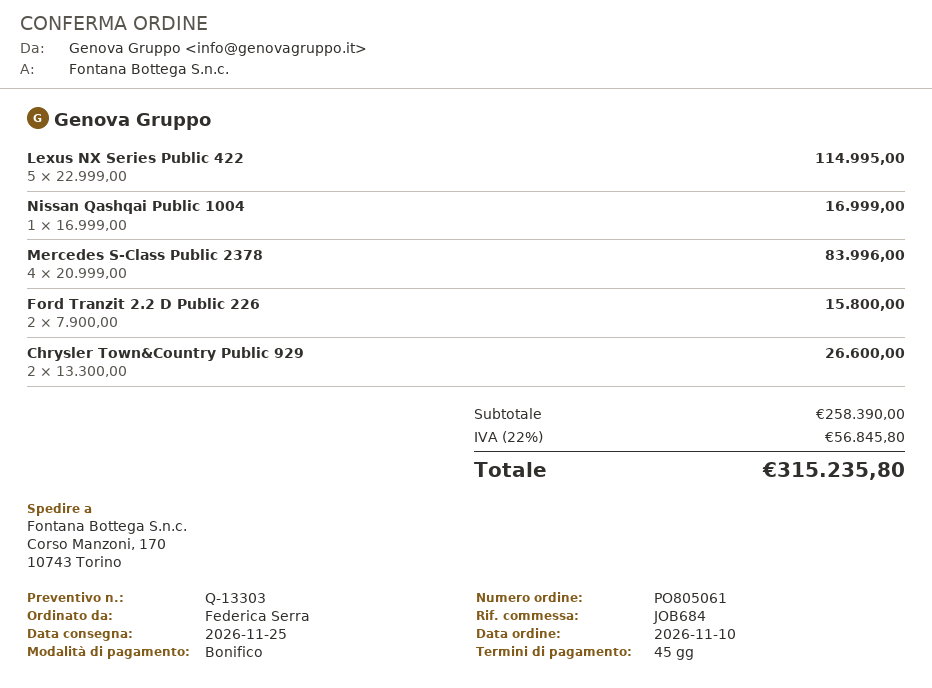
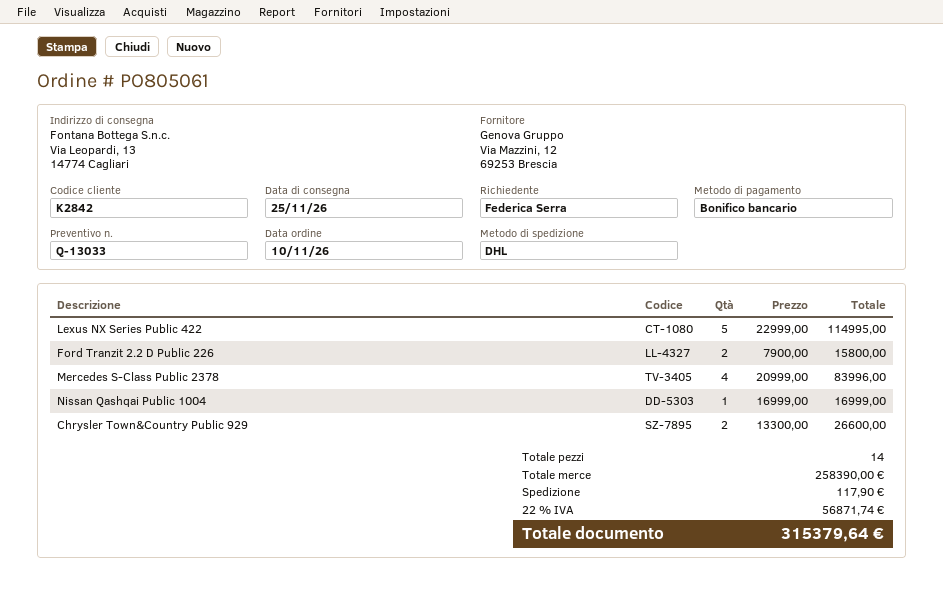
quote number: Q-13303 -> Q-13033
ship to: Corso Manzoni, 170, 10743 Torino -> Via Leopardi, 13, 14774 Cagliari
shipping: none -> 117.90
tax: 22% = 56845.80 -> 22% = 56871.74
total: 315235.80 -> 315379.64

